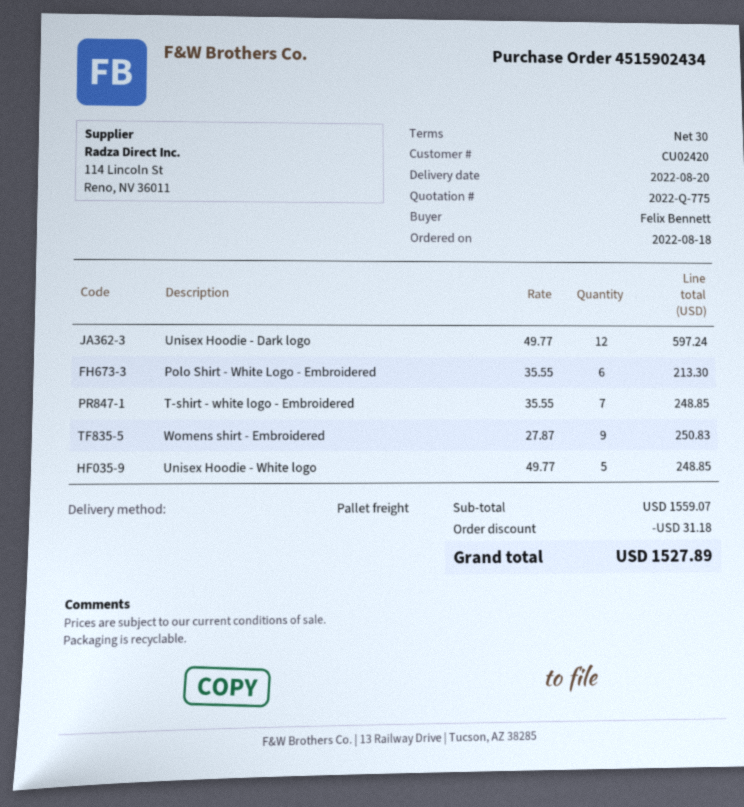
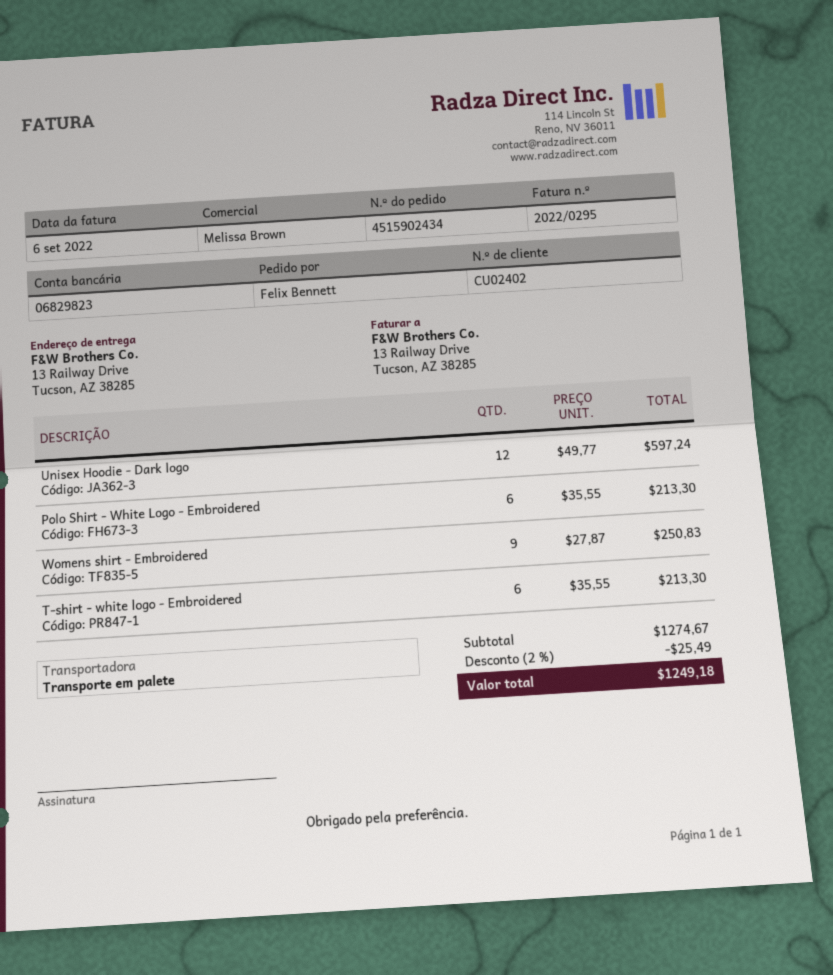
customer number: CU02420 -> CU02402
T-shirt - white logo - Embroidered: 7 x 35.55 = 248.85 -> 6 x 35.55 = 213.30
Unisex Hoodie - White logo: 5 x 49.77 = 248.85 -> none
subtotal: 1559.07 -> 1274.67
discount: 31.18 -> 25.49
total: 1527.89 -> 1249.18

